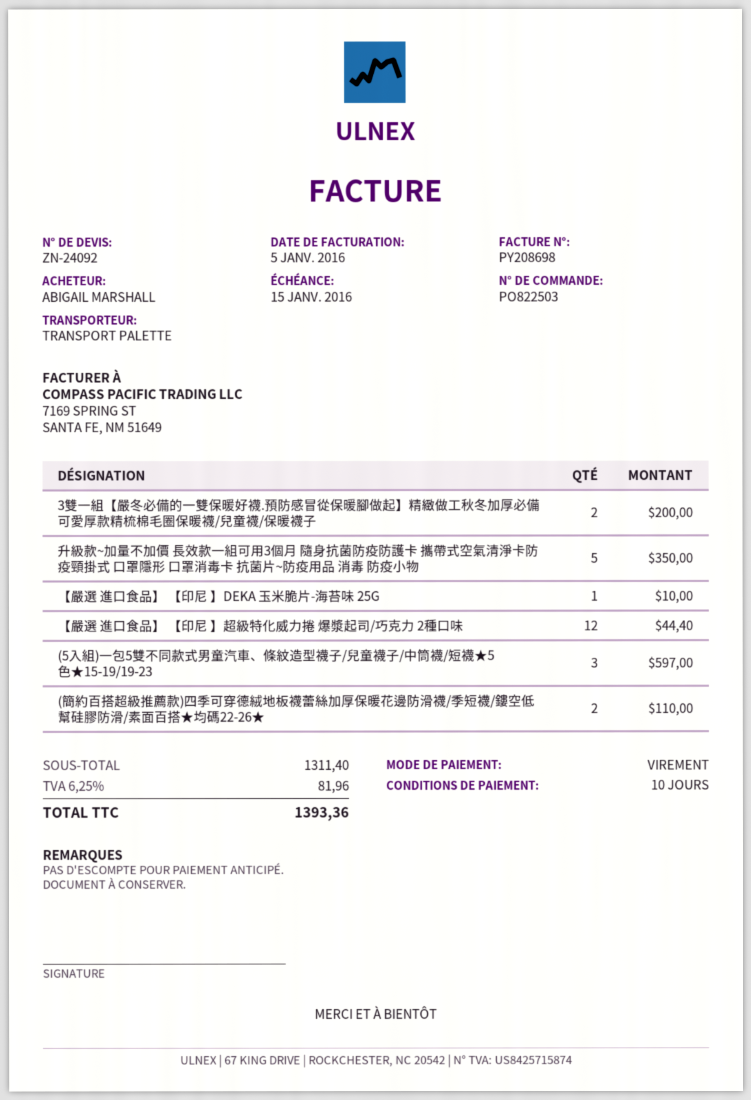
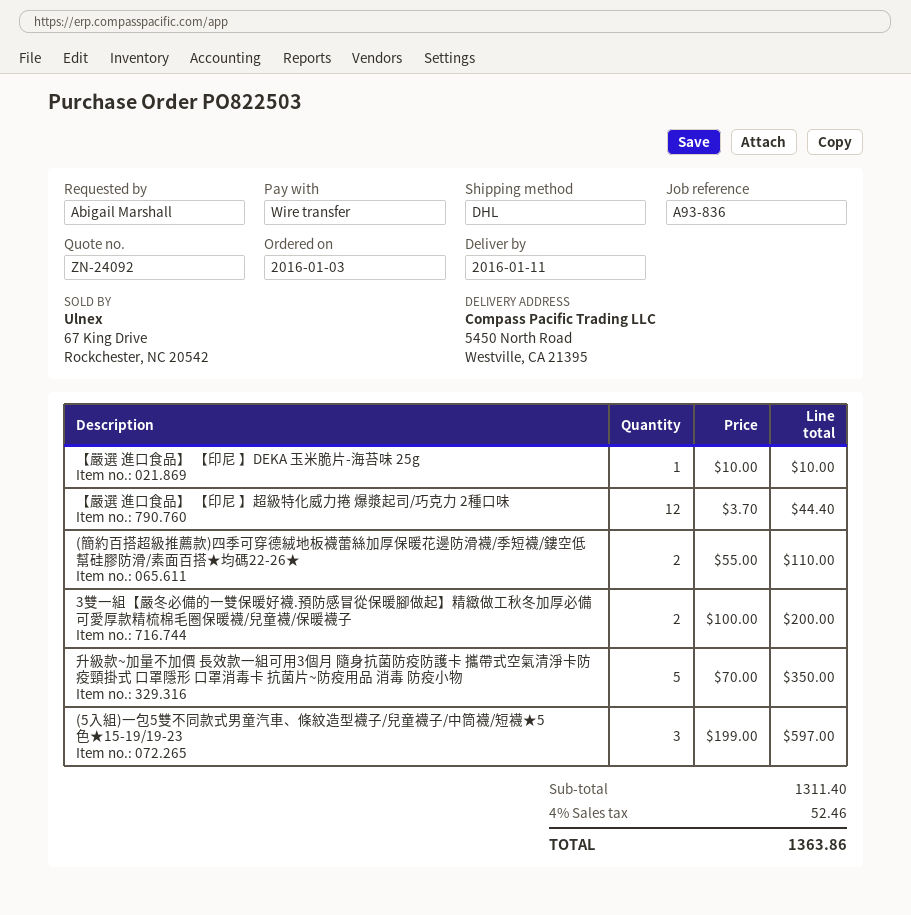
shipping method: pallet freight -> DHL
tax: 6.25% = 81.96 -> 4% = 52.46
total: 1393.36 -> 1363.86

